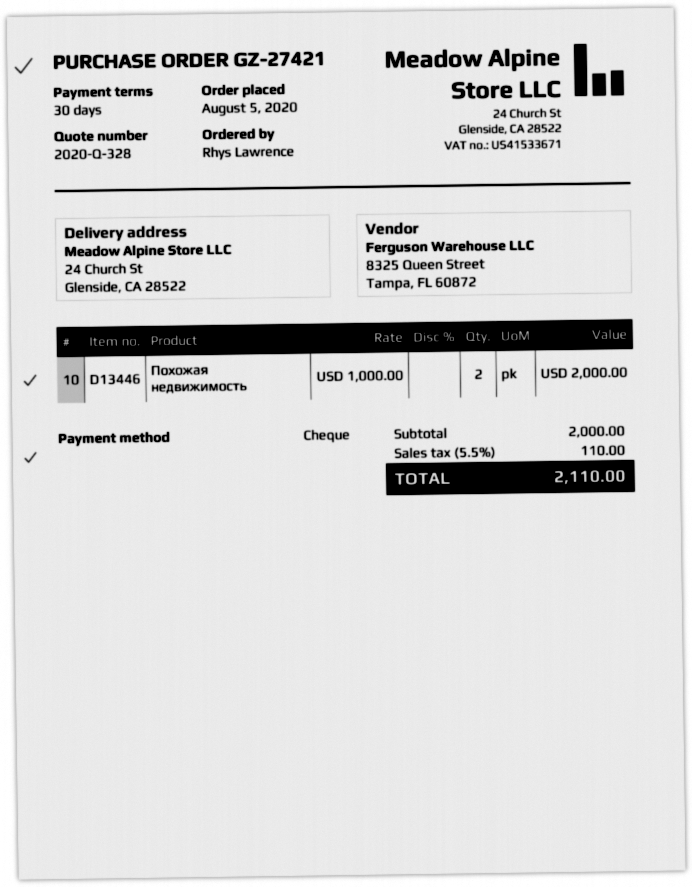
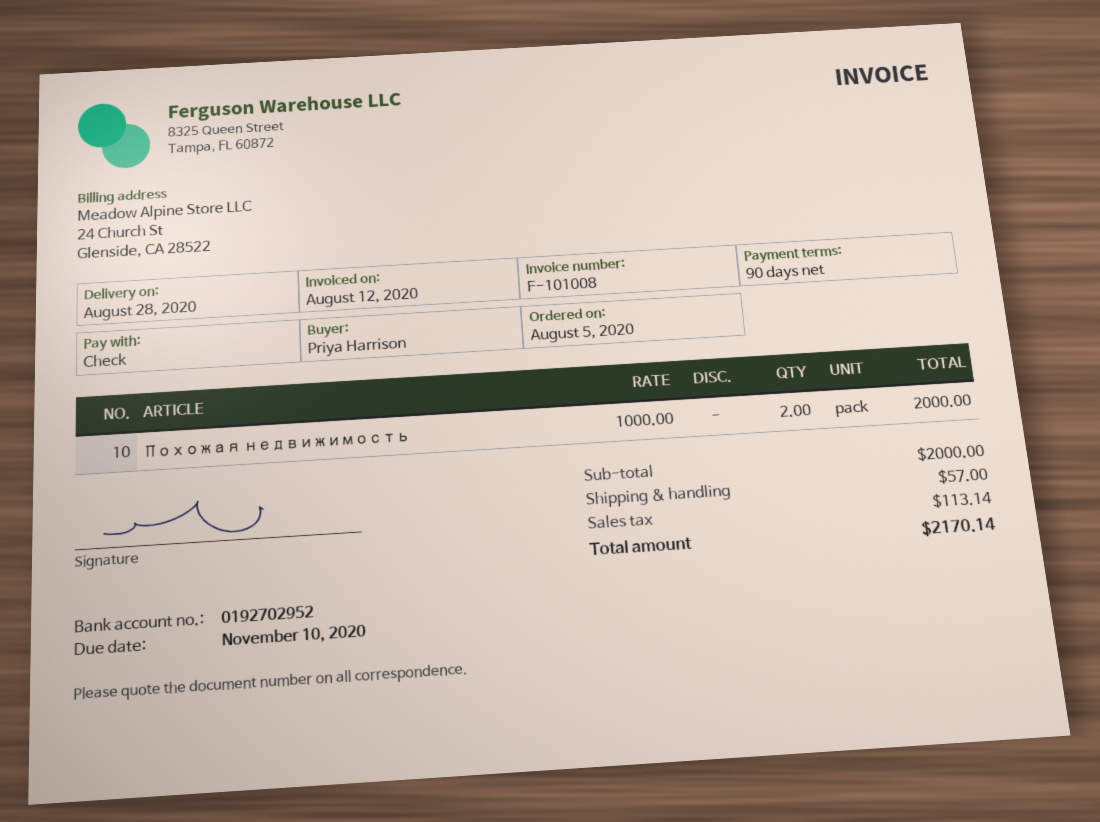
payment terms: 30 days -> 90 days
ordered by: Rhys Lawrence -> Priya Harrison
shipping: none -> 57.00
tax: 110.00 -> 113.14
total: 2110.00 -> 2170.14

